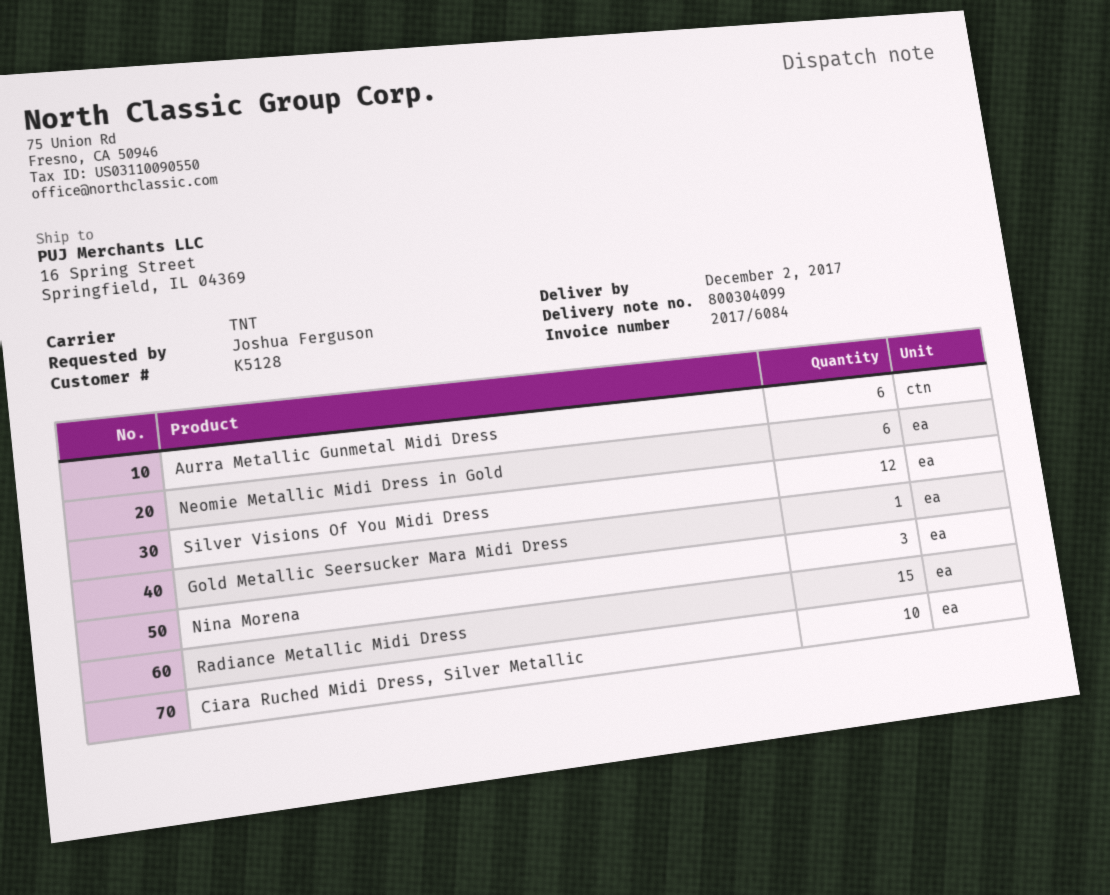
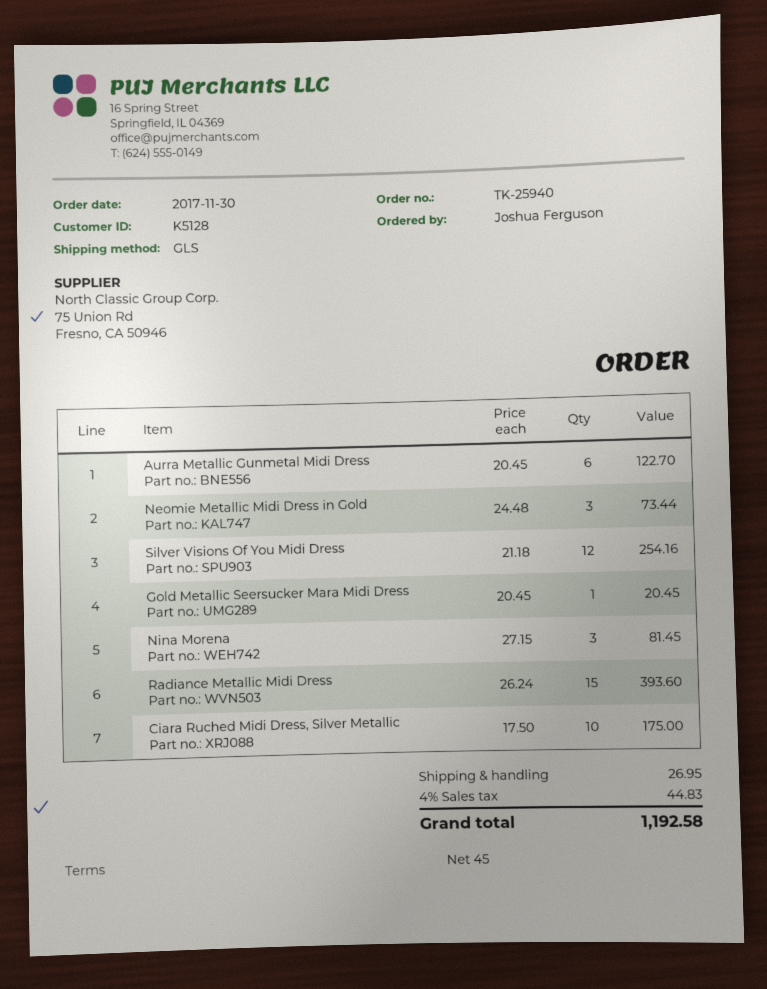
shipping method: TNT -> GLS
Neomie Metallic Midi Dress in Gold: 6 -> 3

